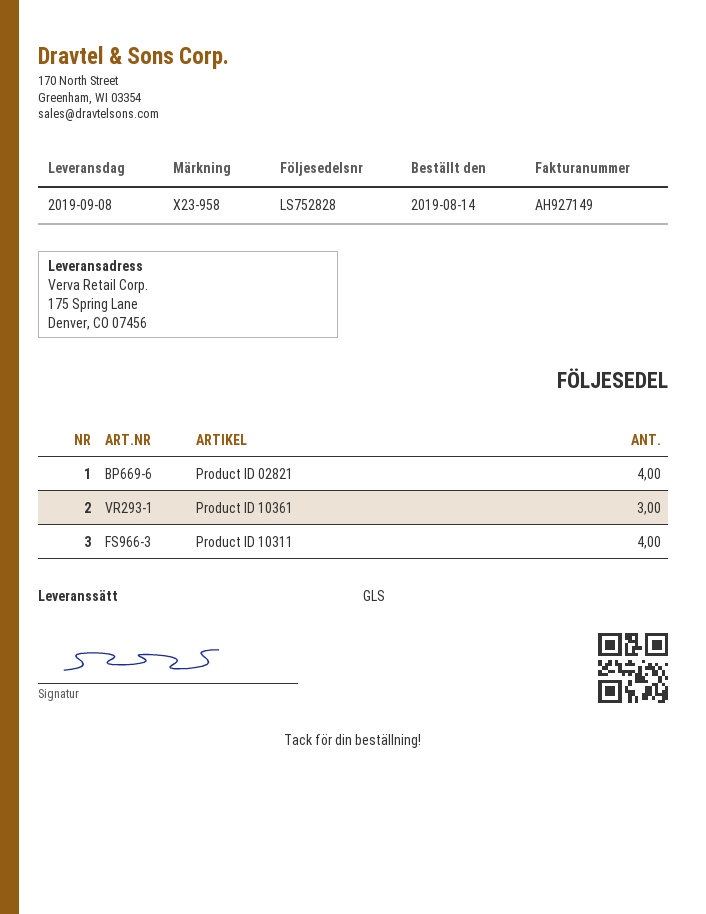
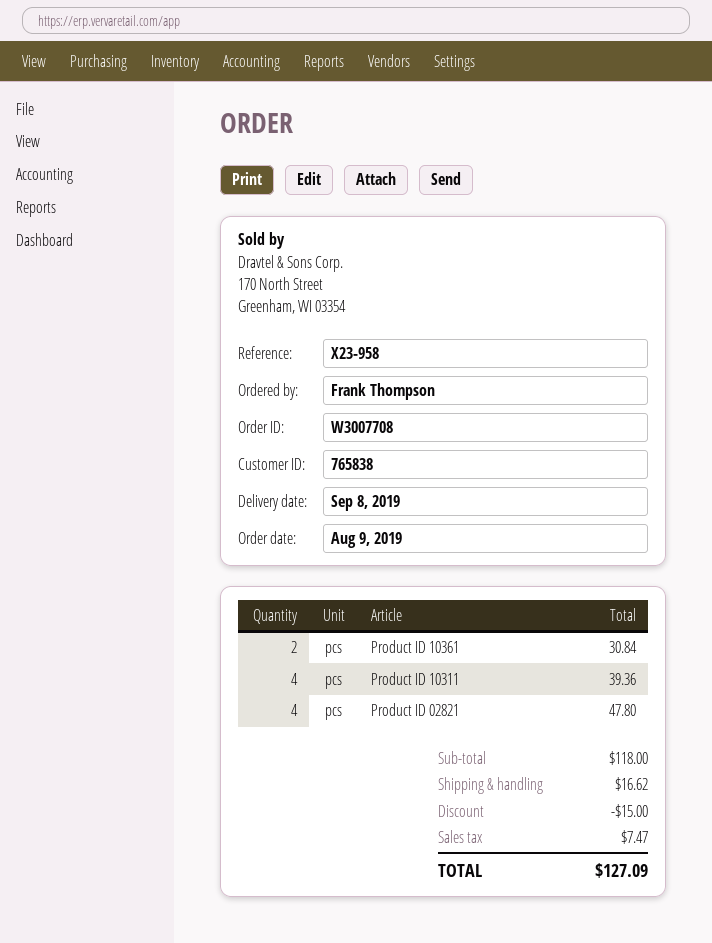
order date: 2019-08-14 -> 2019-08-09
Product ID 10361: 3 -> 2

